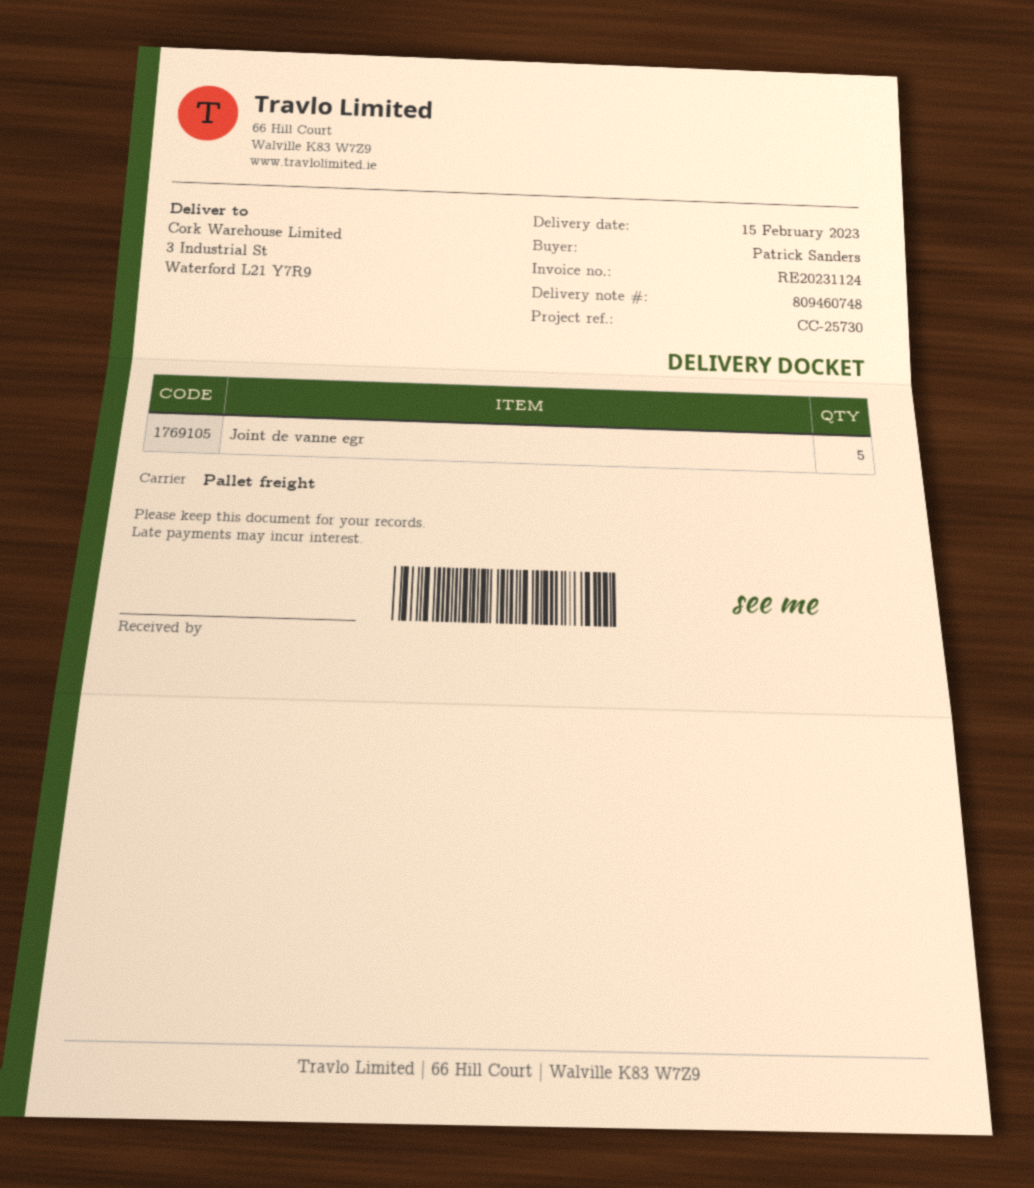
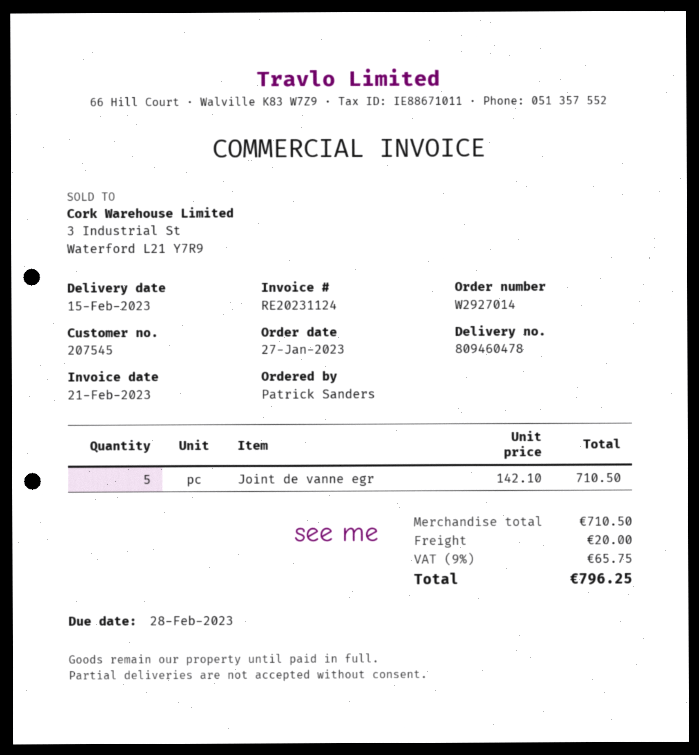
delivery note number: 809460748 -> 809460478

